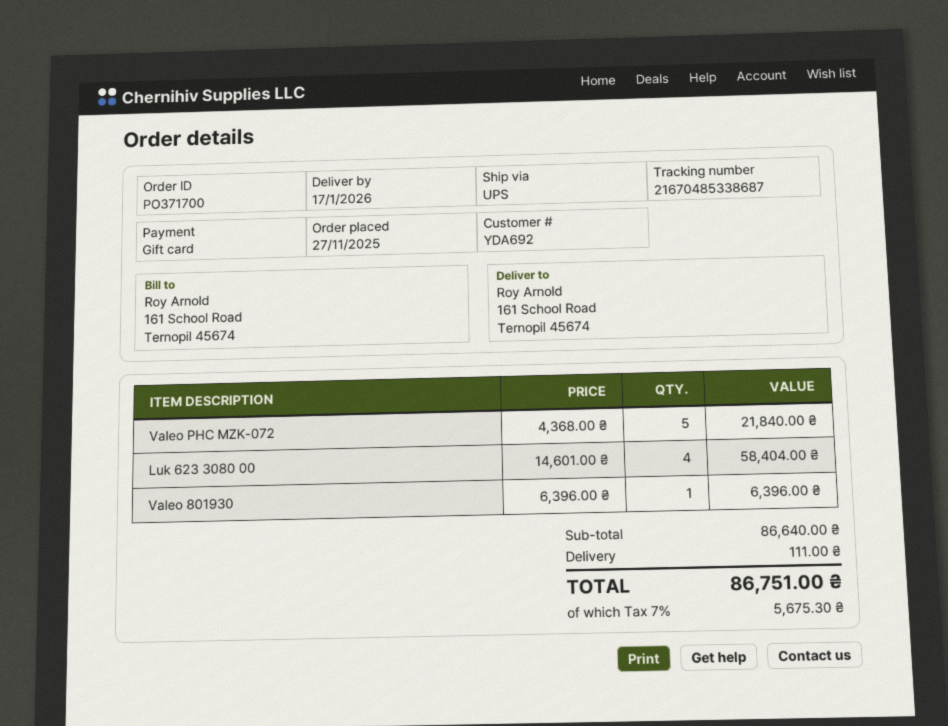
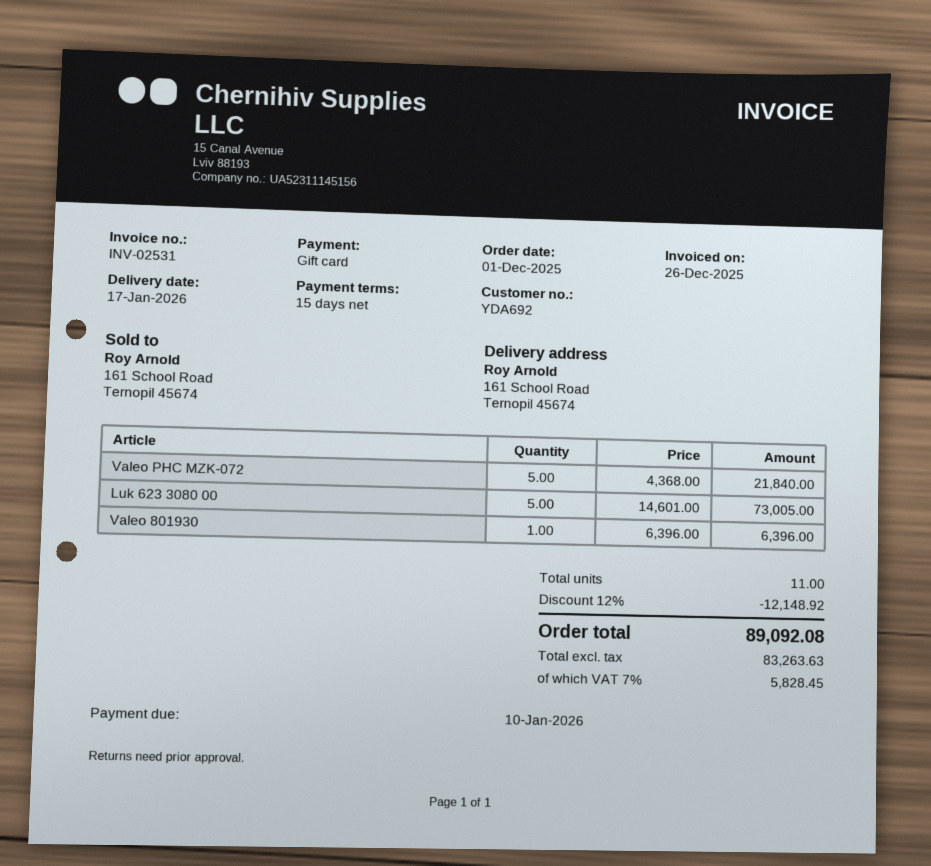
order date: 2025-11-27 -> 2025-12-01
Luk 623 3080 00: 4 x 14601.00 = 58404.00 -> 5 x 14601.00 = 73005.00
discount: none -> 12% = 12148.92
shipping: 111.00 -> none
tax: 7% = 5675.30 -> 7% = 5828.45
total: 86751.00 -> 89092.08

